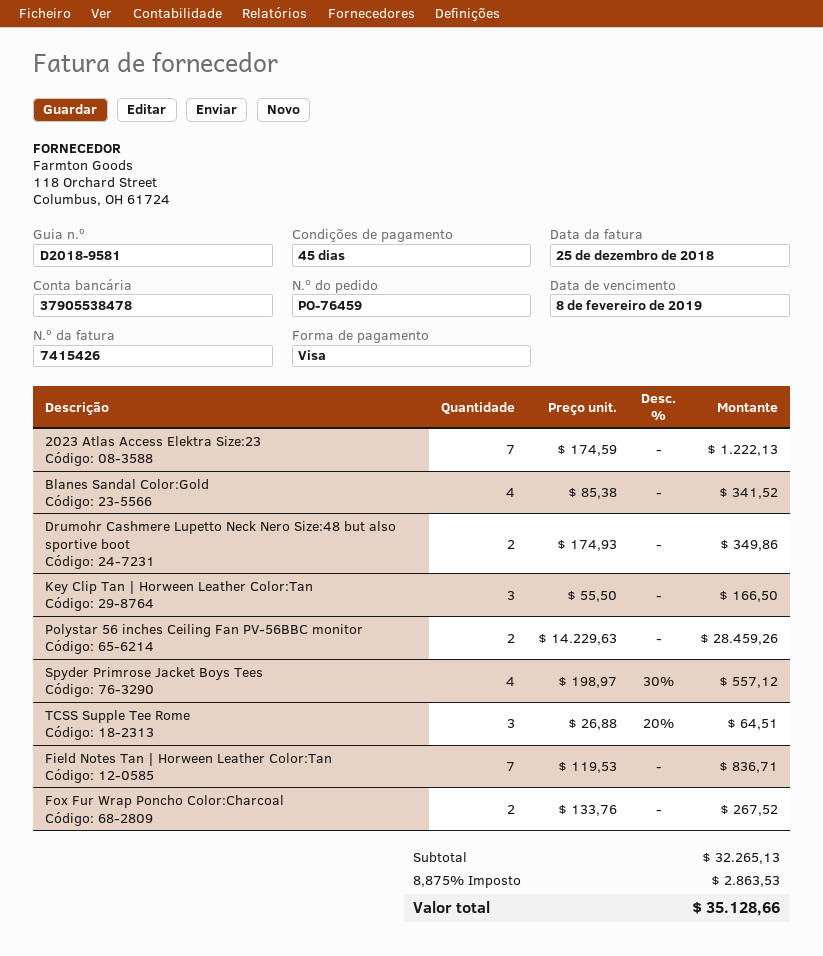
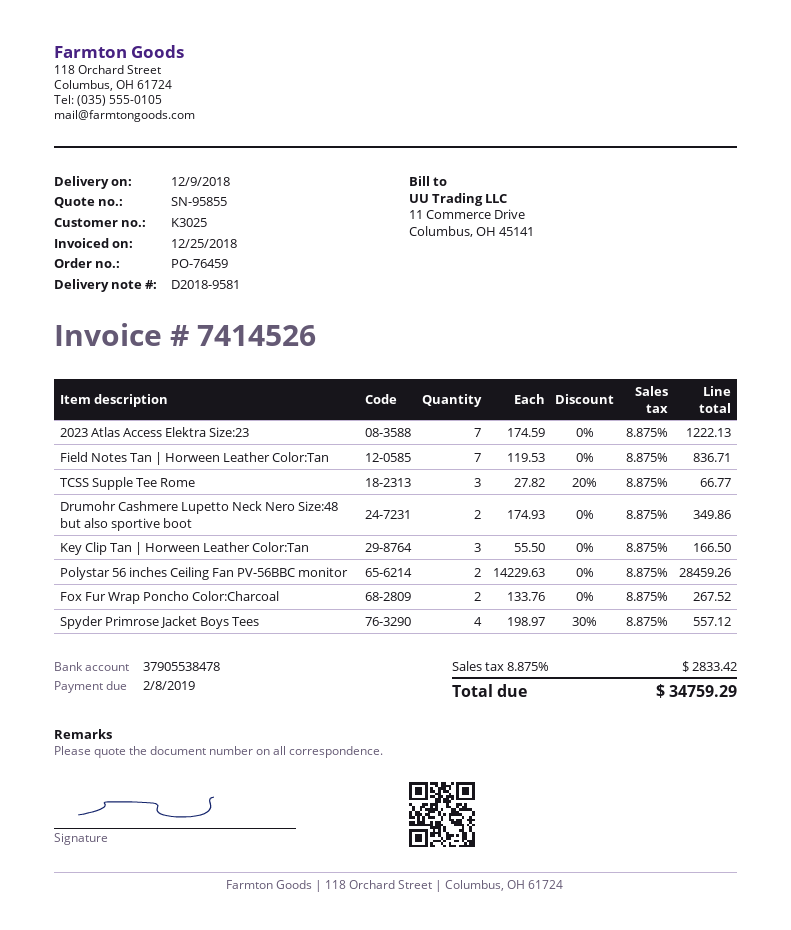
invoice number: 7415426 -> 7414526
Blanes Sandal Color:Gold: 4 x 85.38 = 341.52 -> none
TCSS Supple Tee Rome: 3 x 26.88 - 20% = 64.51 -> 3 x 27.82 - 20% = 66.77
tax: 8.875% = 2863.53 -> 8.875% = 2833.42
total: 35128.66 -> 34759.29

